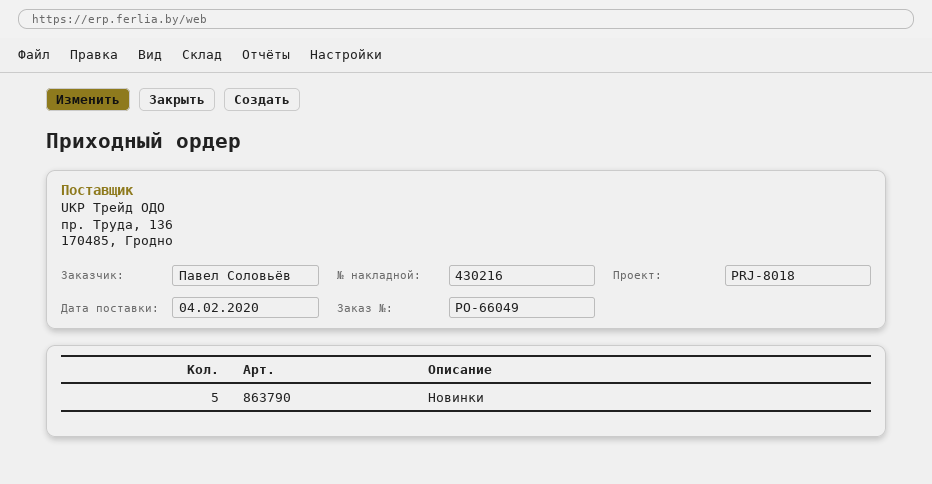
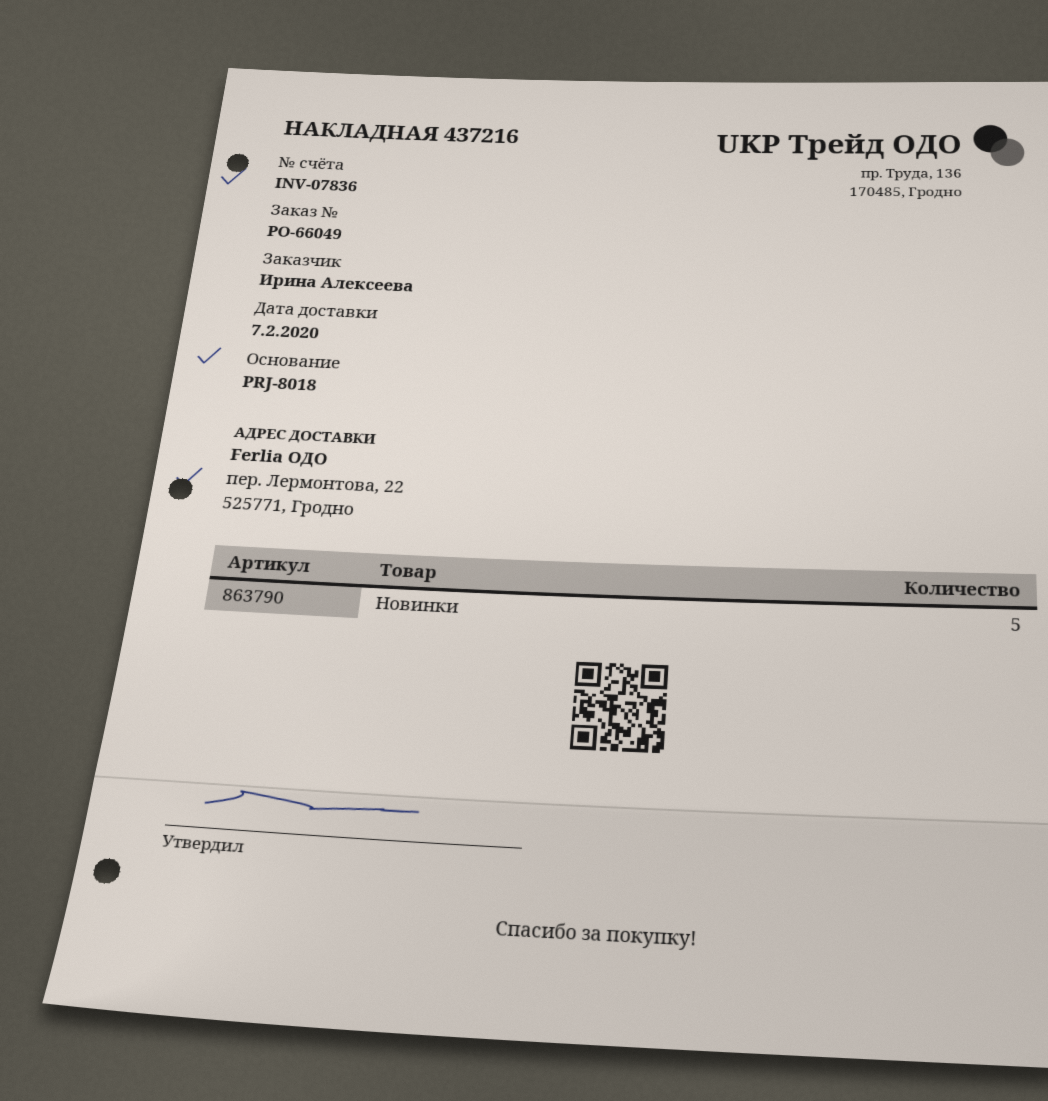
delivery note number: 430216 -> 437216
delivery date: 2020-02-04 -> 2020-02-07
ordered by: Павел Соловьёв -> Ирина Алексеева

